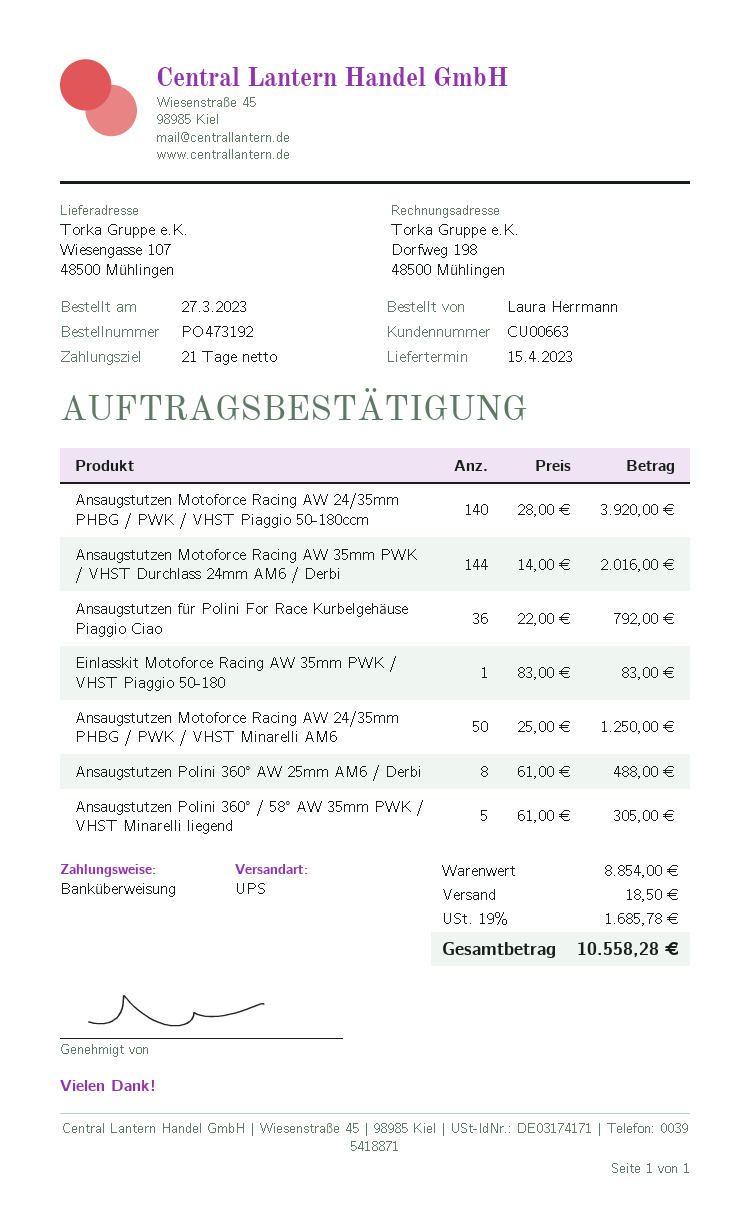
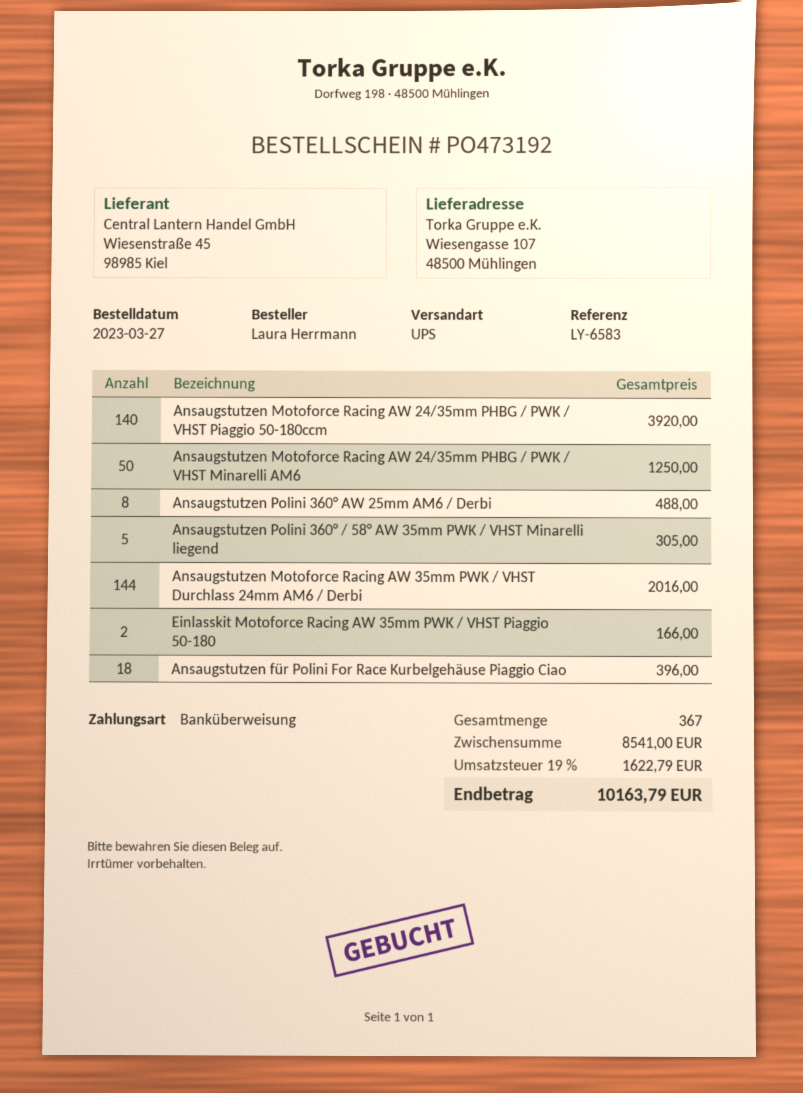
Ansaugstutzen für Polini For Race Kurbelgehäuse Piaggio Ciao: 36 for 792.00 -> 18 for 396.00
Einlasskit Motoforce Racing AW 35mm PWK / VHST Piaggio 50-180: 1 for 83.00 -> 2 for 166.00
subtotal: 8854.00 -> 8541.00
shipping: 18.50 -> none
tax: 19% = 1685.78 -> 19% = 1622.79
total: 10558.28 -> 10163.79

